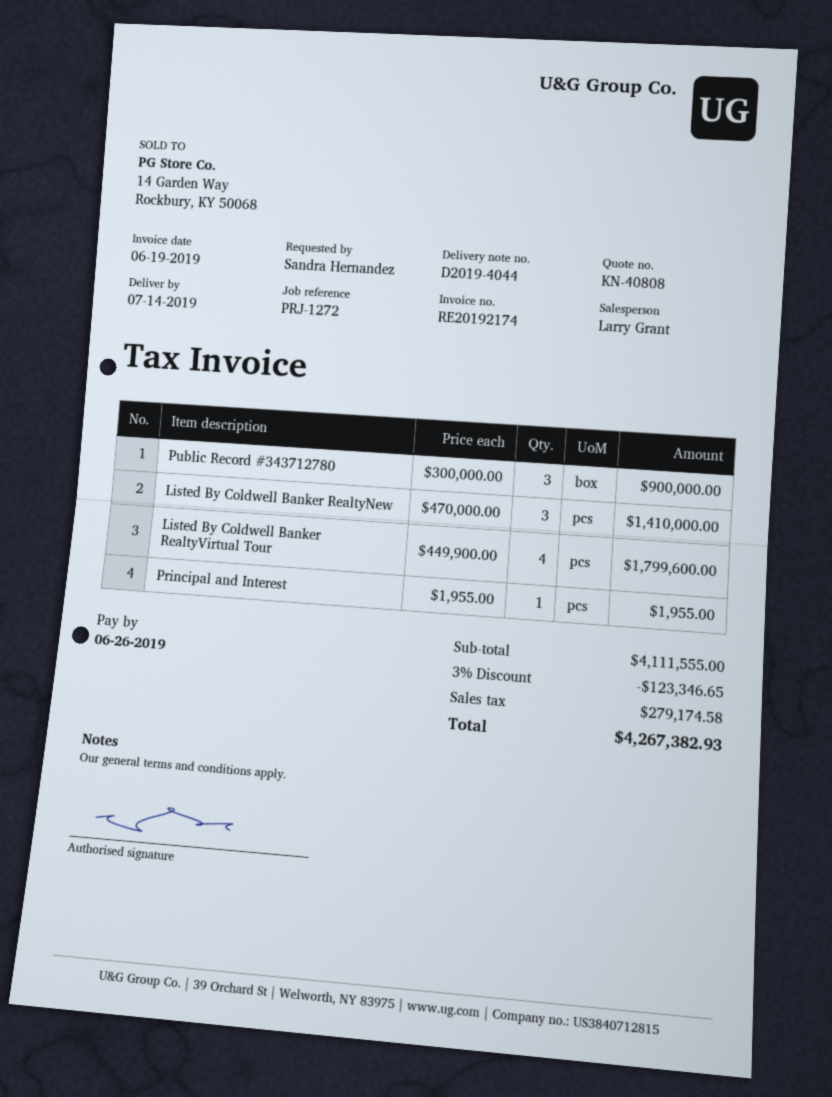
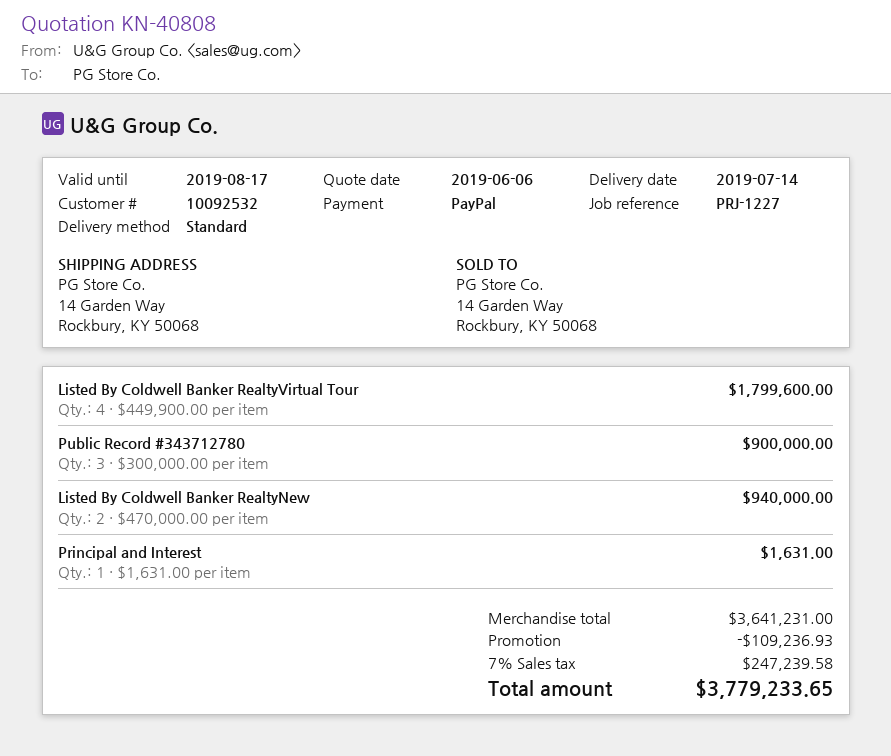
reference: PRJ-1272 -> PRJ-1227
Listed By Coldwell Banker RealtyNew: 3 x 470000.00 = 1410000.00 -> 2 x 470000.00 = 940000.00
Principal and Interest: 1 x 1955.00 = 1955.00 -> 1 x 1631.00 = 1631.00
subtotal: 4111555.00 -> 3641231.00
discount: 123346.65 -> 109236.93
tax: 279174.58 -> 247239.58
total: 4267382.93 -> 3779233.65

